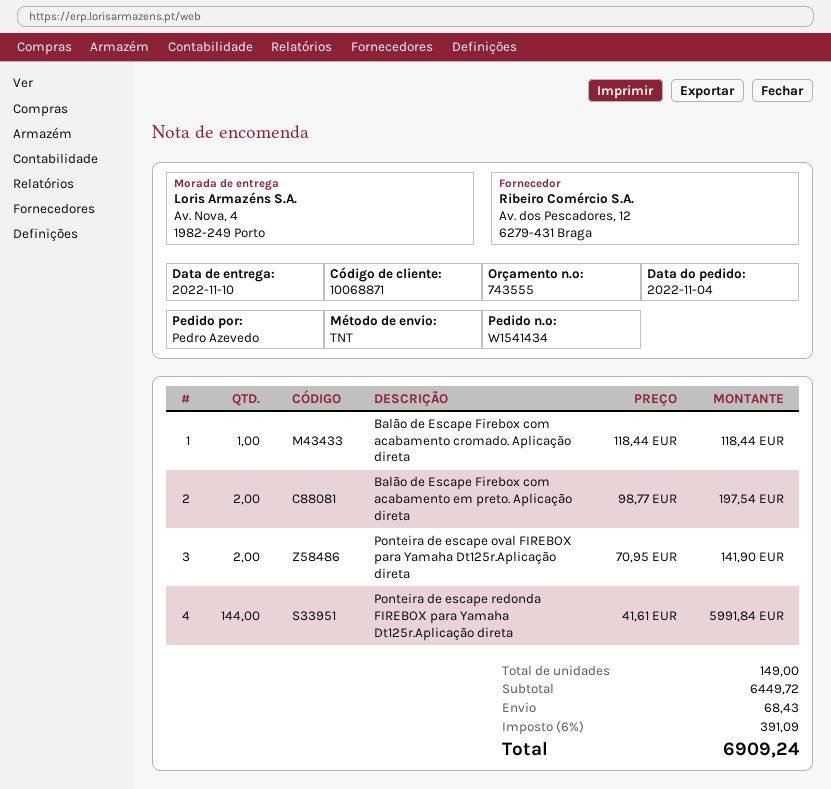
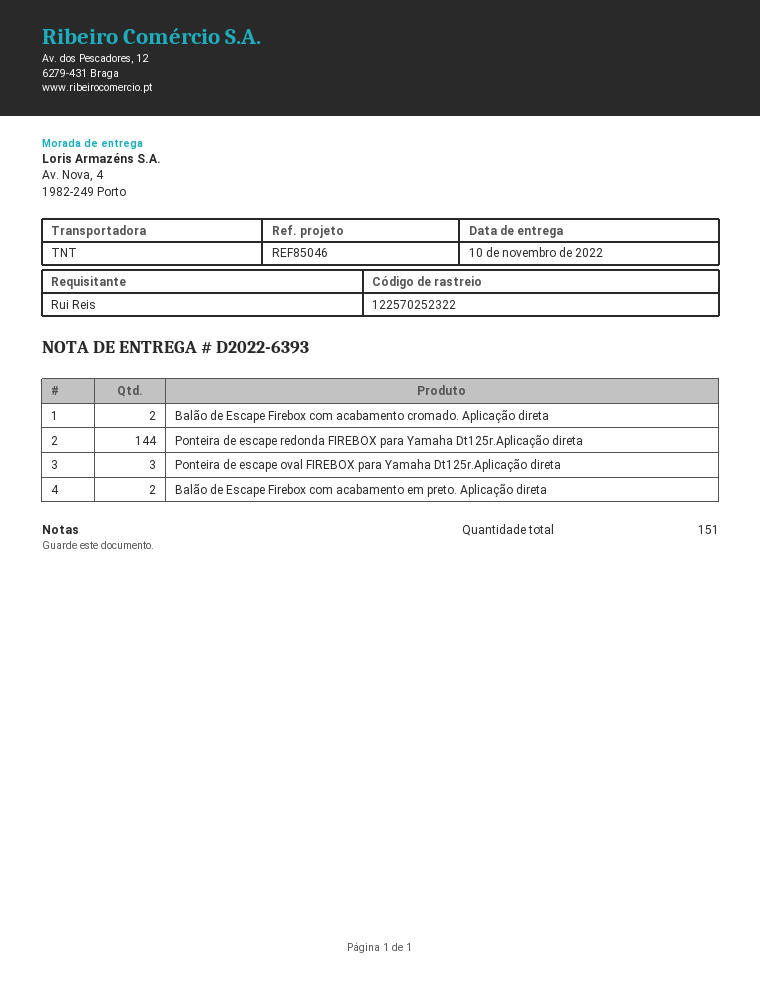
ordered by: Pedro Azevedo -> Rui Reis
Balão de Escape Firebox com acabamento cromado. Aplicação direta: 1 -> 2
Ponteira de escape oval FIREBOX para Yamaha Dt125r.Aplicação direta: 2 -> 3
total quantity: 149 -> 151

